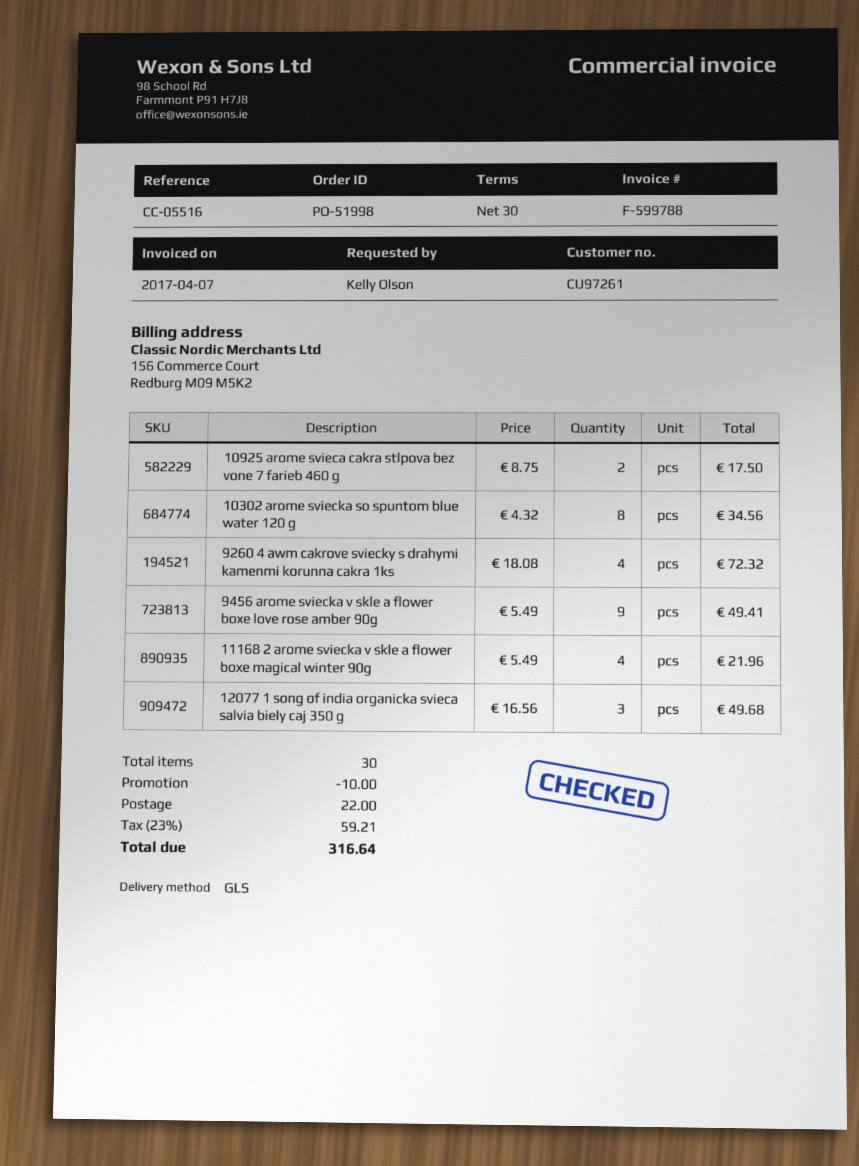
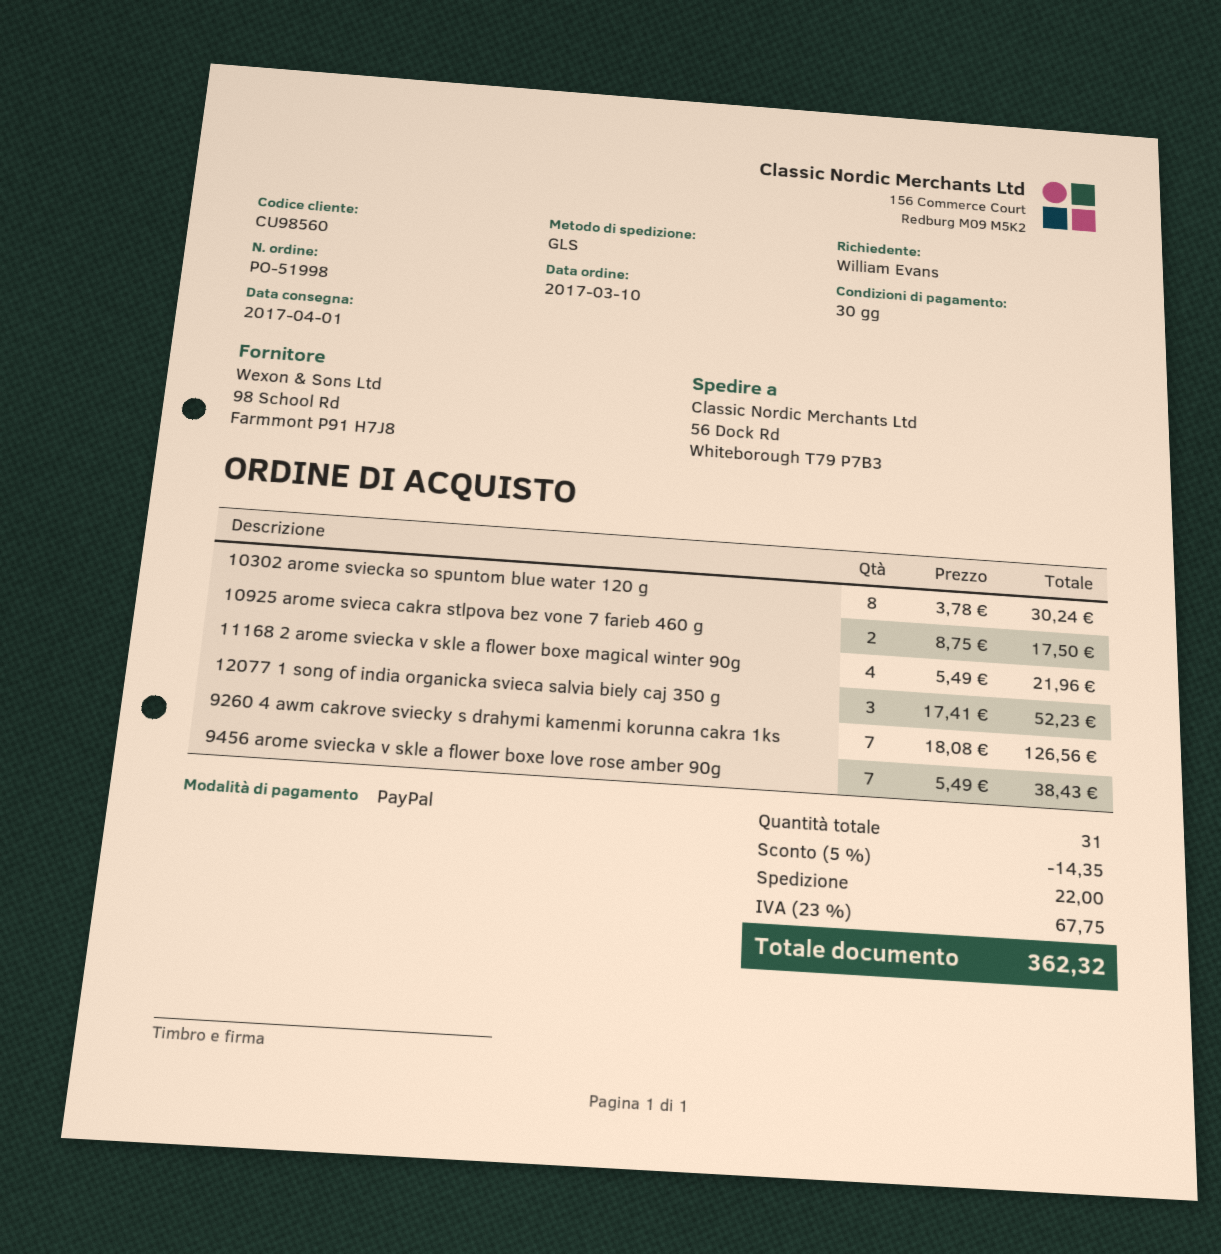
customer number: CU97261 -> CU98560
ordered by: Kelly Olson -> William Evans
10302 arome sviecka so spuntom blue water 120 g: 8 x 4.32 = 34.56 -> 8 x 3.78 = 30.24
9260 4 awm cakrove sviecky s drahymi kamenmi korunna cakra 1ks: 4 x 18.08 = 72.32 -> 7 x 18.08 = 126.56
9456 arome sviecka v skle a flower boxe love rose amber 90g: 9 x 5.49 = 49.41 -> 7 x 5.49 = 38.43
12077 1 song of india organicka svieca salvia biely caj 350 g: 3 x 16.56 = 49.68 -> 3 x 17.41 = 52.23
total quantity: 30 -> 31
discount: 10.00 -> 14.35
tax: 23% = 59.21 -> 23% = 67.75
total: 316.64 -> 362.32

